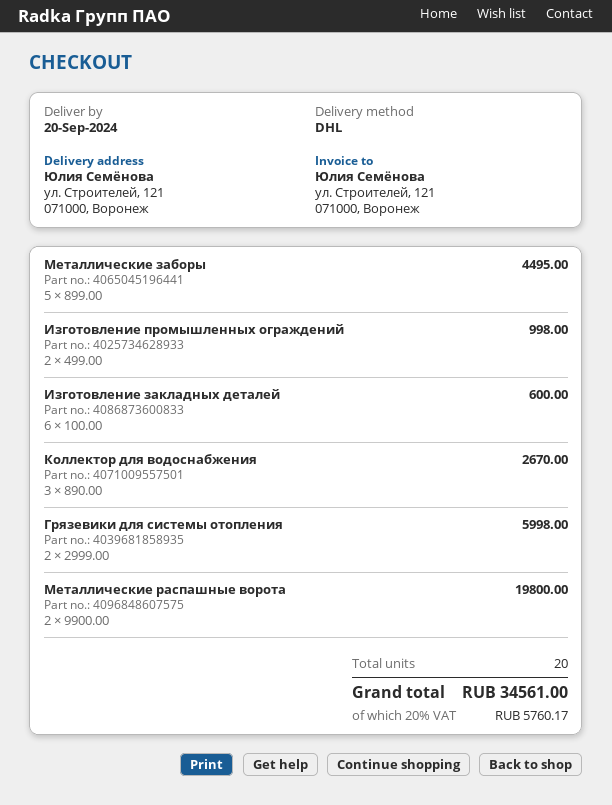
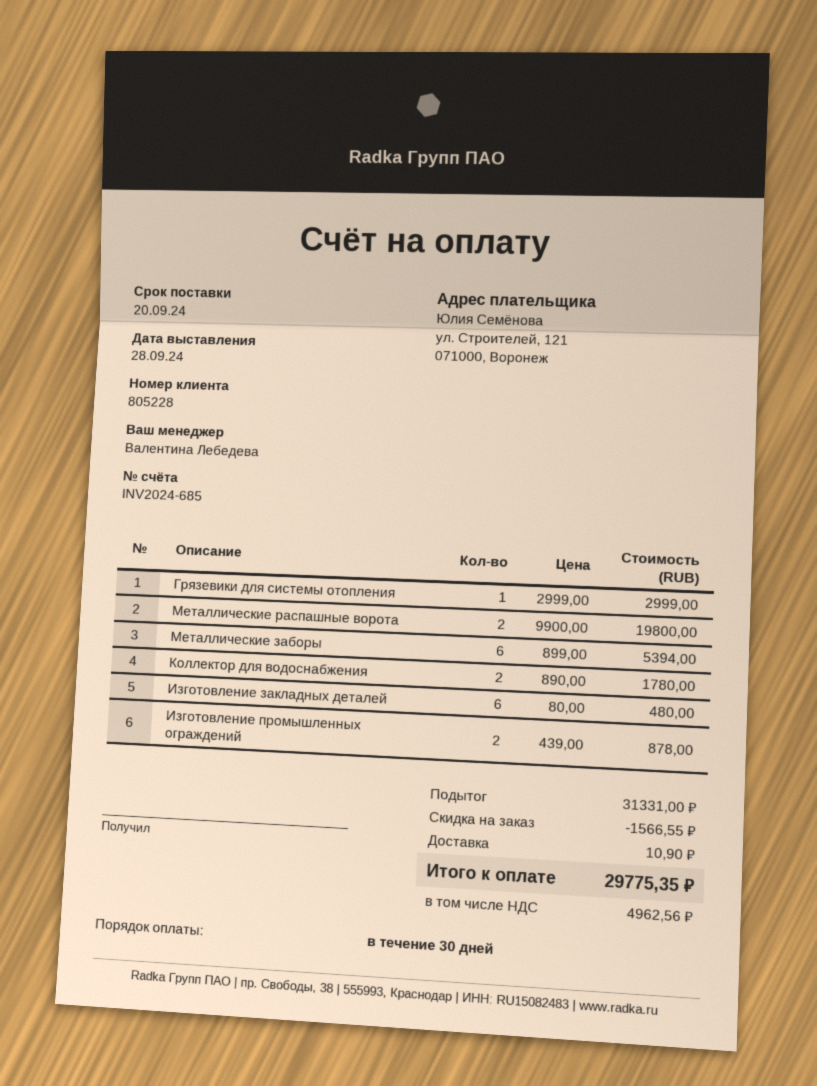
Металлические заборы: 5 x 899.00 = 4495.00 -> 6 x 899.00 = 5394.00
Изготовление промышленных ограждений: 2 x 499.00 = 998.00 -> 2 x 439.00 = 878.00
Изготовление закладных деталей: 6 x 100.00 = 600.00 -> 6 x 80.00 = 480.00
Коллектор для водоснабжения: 3 x 890.00 = 2670.00 -> 2 x 890.00 = 1780.00
Грязевики для системы отопления: 2 x 2999.00 = 5998.00 -> 1 x 2999.00 = 2999.00
discount: none -> 1566.55
shipping: none -> 10.90
tax: 5760.17 -> 4962.56
total: 34561.00 -> 29775.35

